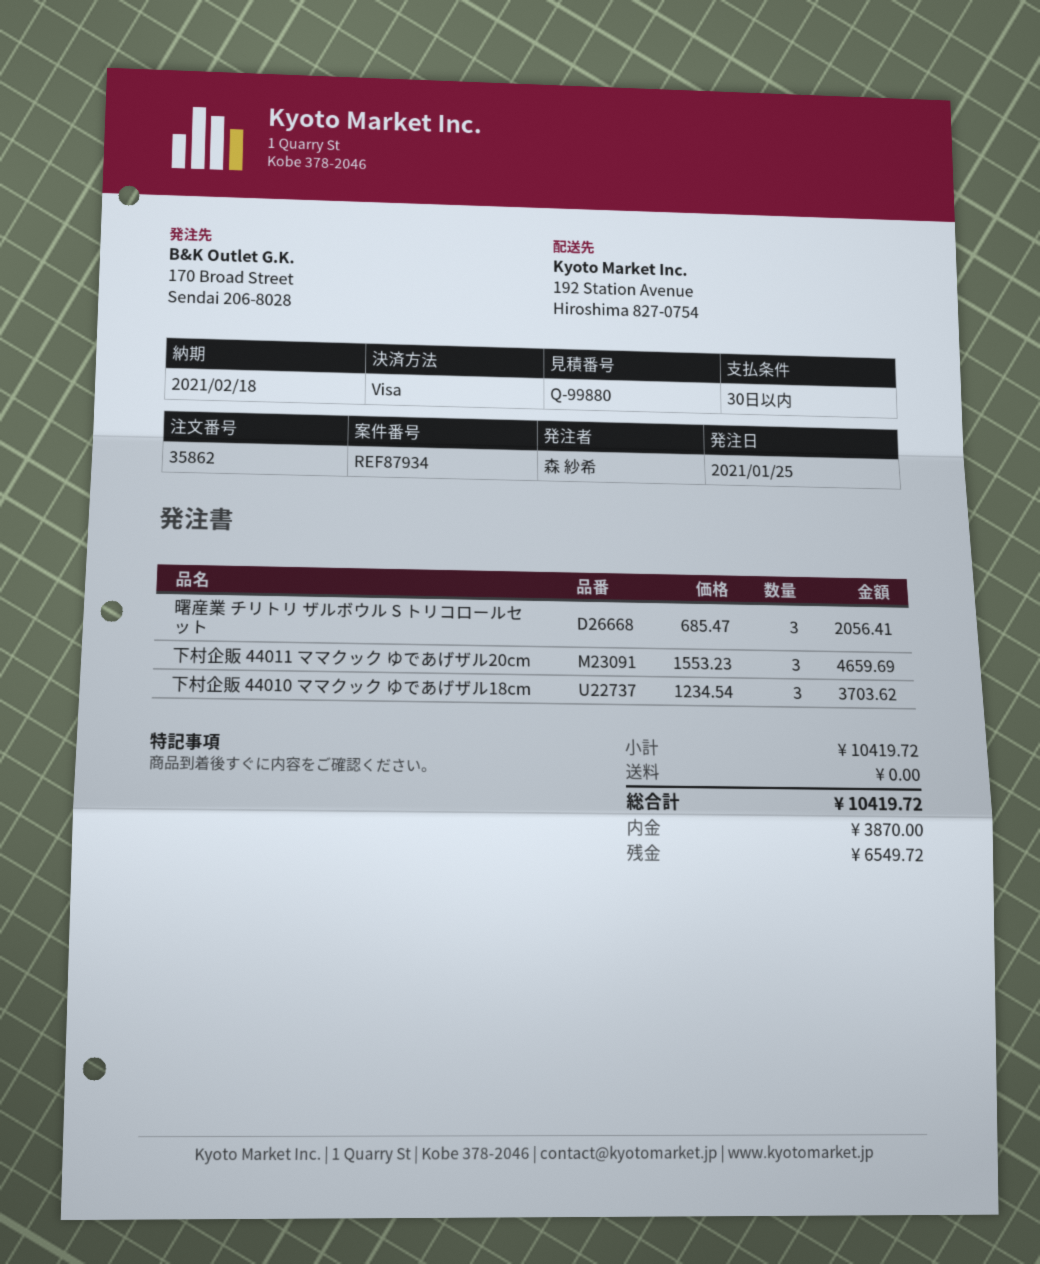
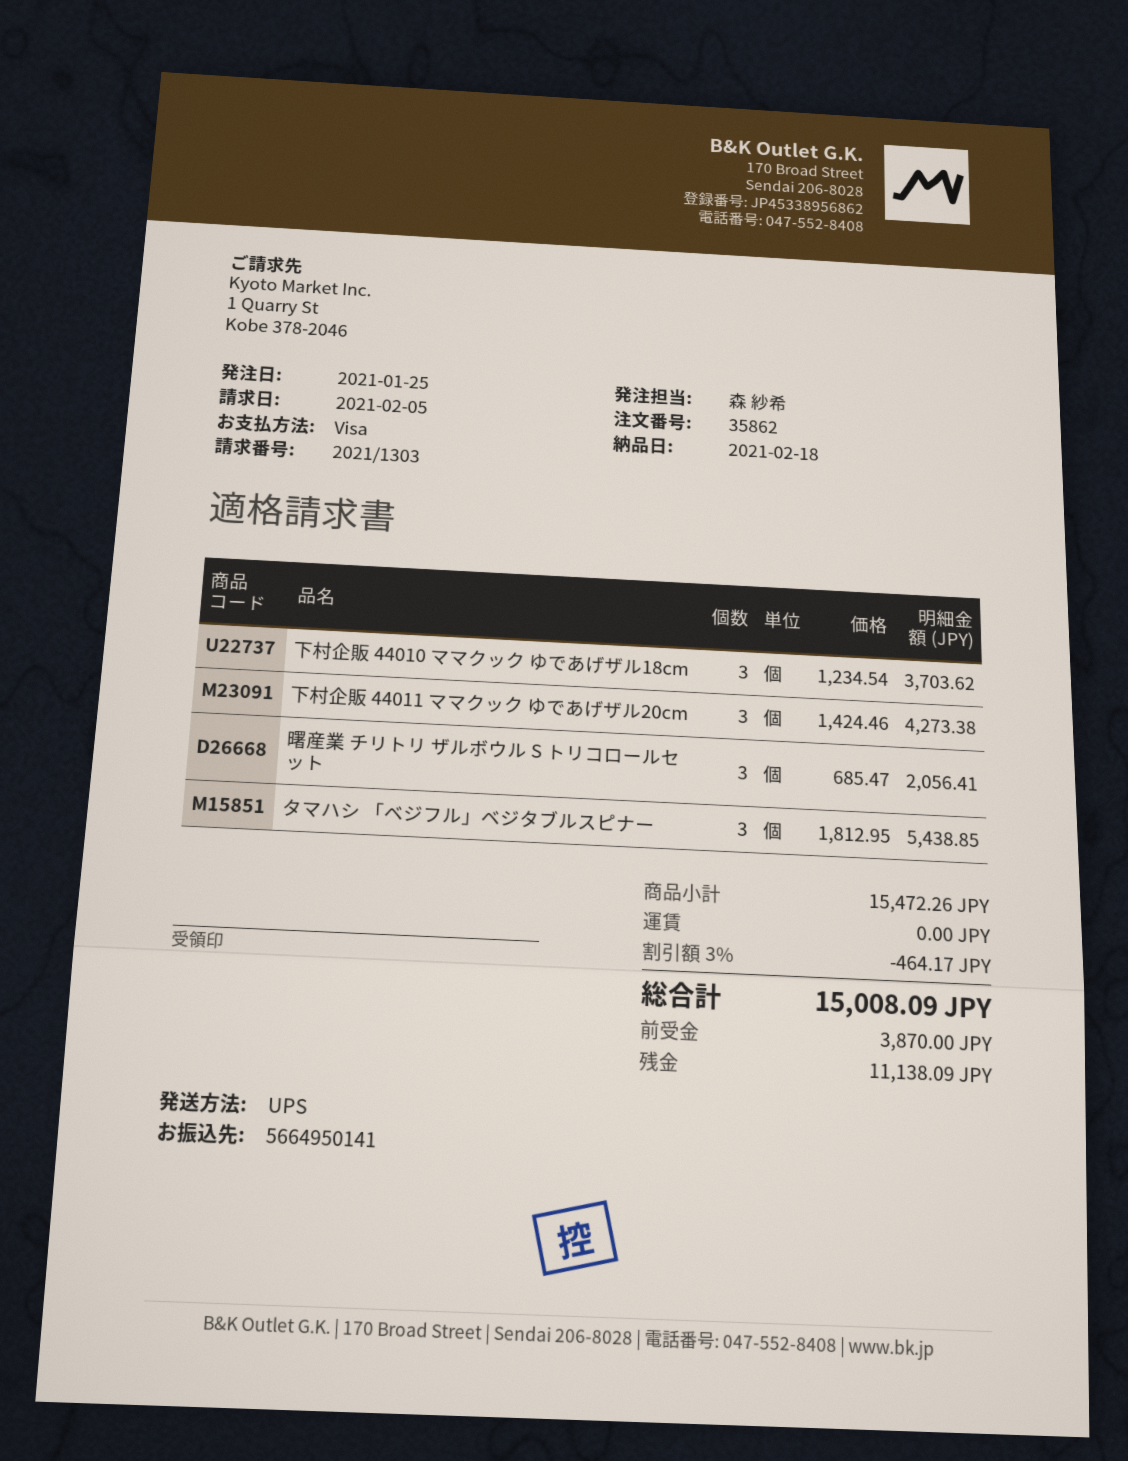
下村企販 44011 ママクック ゆであげザル20cm: 3 x 1553.23 = 4659.69 -> 3 x 1424.46 = 4273.38
タマハシ 「ベジフル」ベジタブルスピナー: none -> 3 x 1812.95 = 5438.85
subtotal: 10419.72 -> 15472.26
discount: none -> 3% = 464.17
total: 10419.72 -> 15008.09
balance: 6549.72 -> 11138.09

